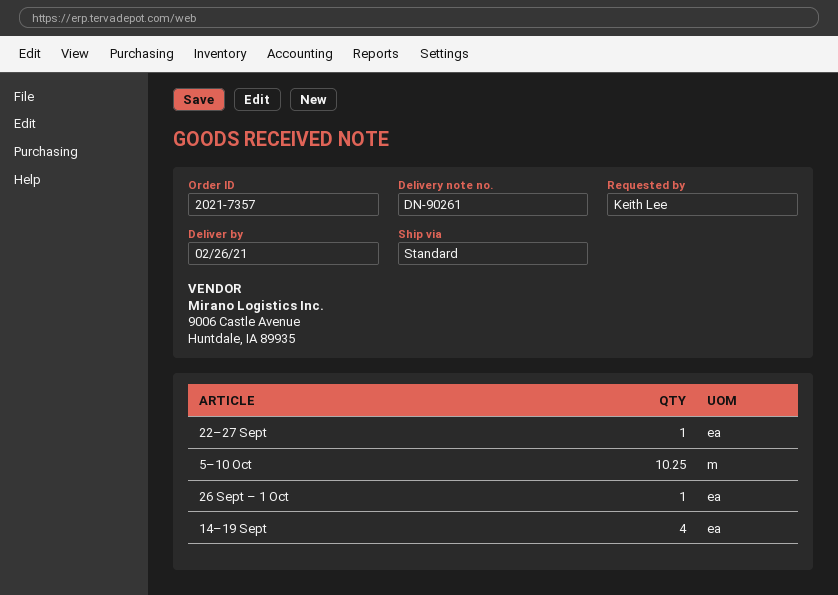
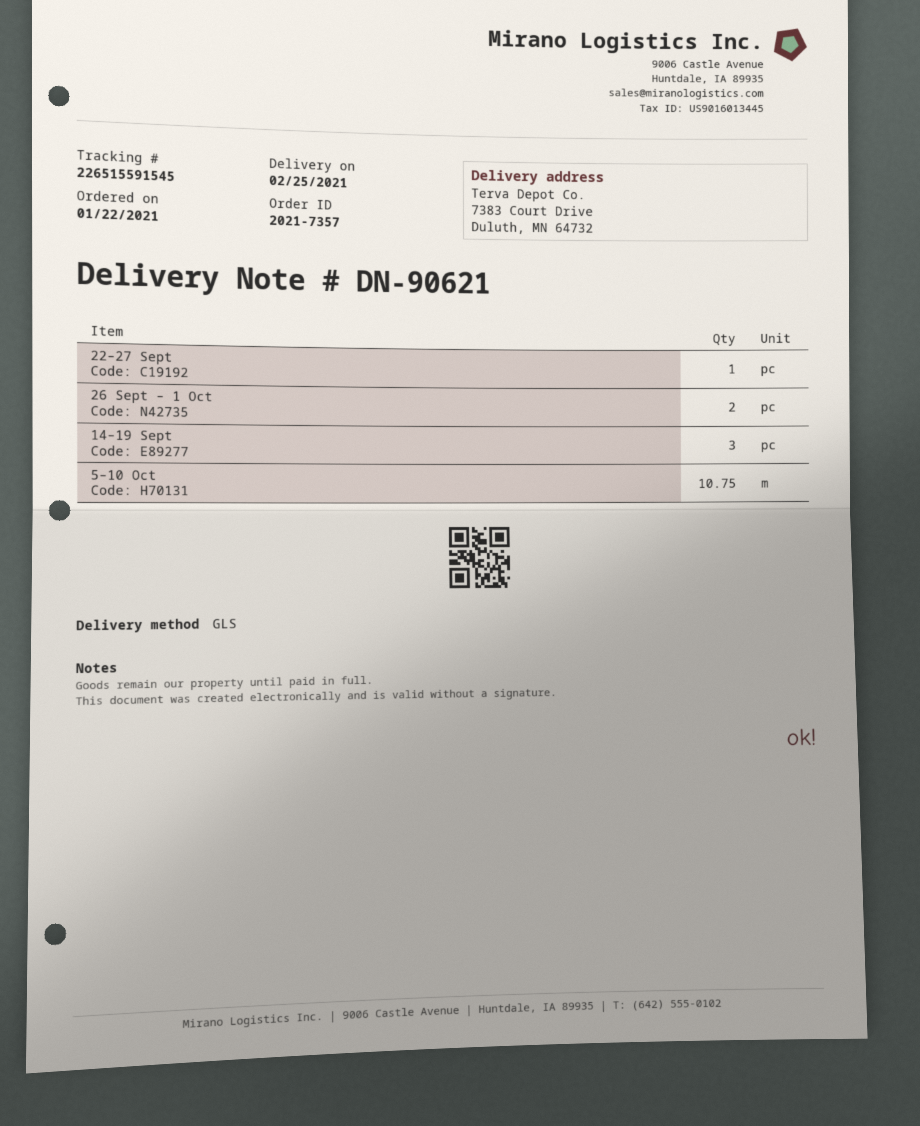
delivery note number: DN-90261 -> DN-90621
delivery date: 2021-02-26 -> 2021-02-25
shipping method: standard -> GLS
5–10 Oct: 10.25 -> 10.75
26 Sept – 1 Oct: 1 -> 2
14–19 Sept: 4 -> 3

